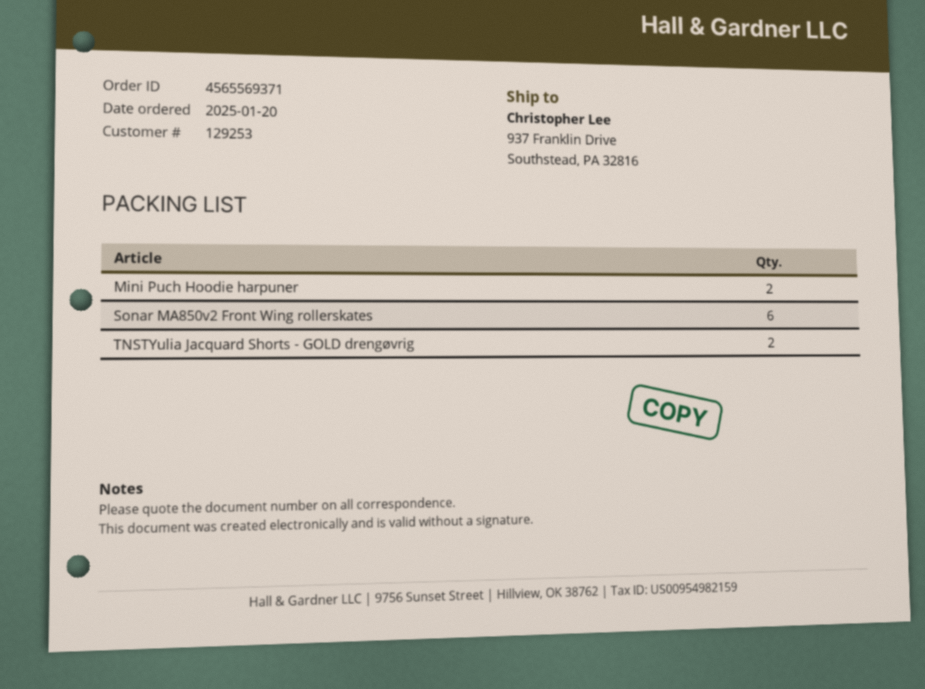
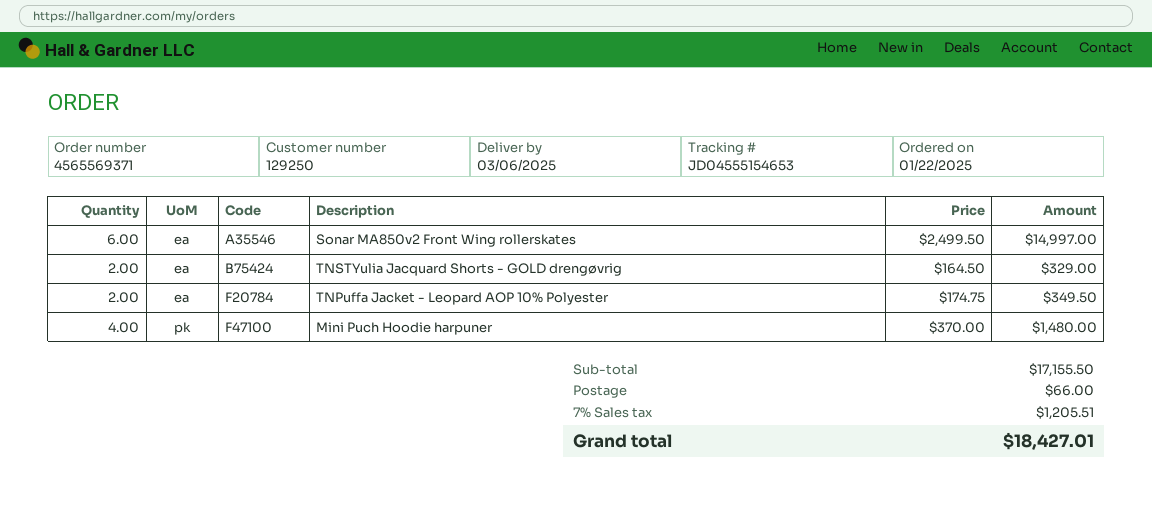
order date: 2025-01-20 -> 2025-01-22
customer number: 129253 -> 129250
Mini Puch Hoodie harpuner: 2 -> 4
TNPuffa Jacket - Leopard AOP 10% Polyester: none -> 2

